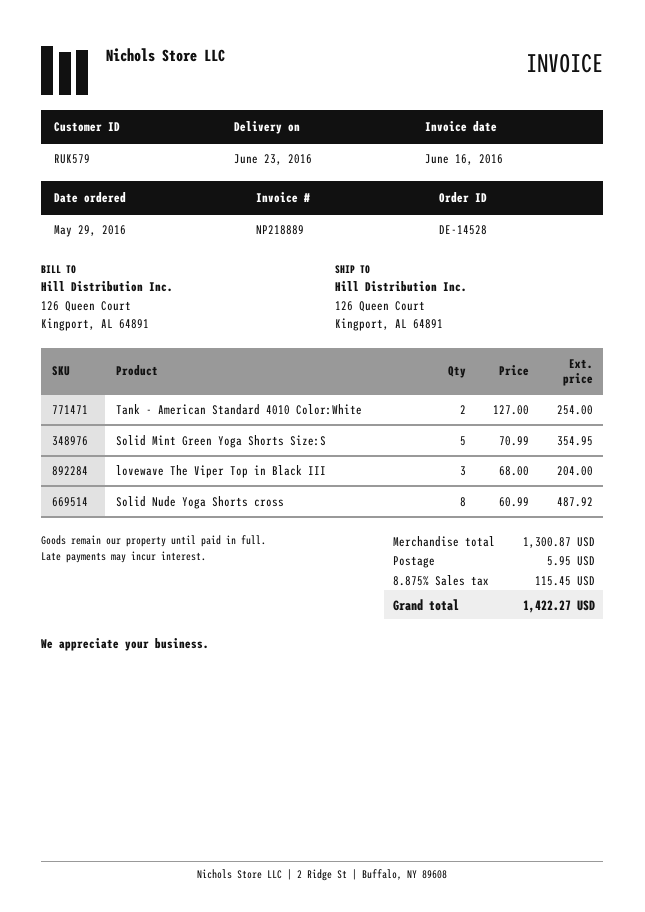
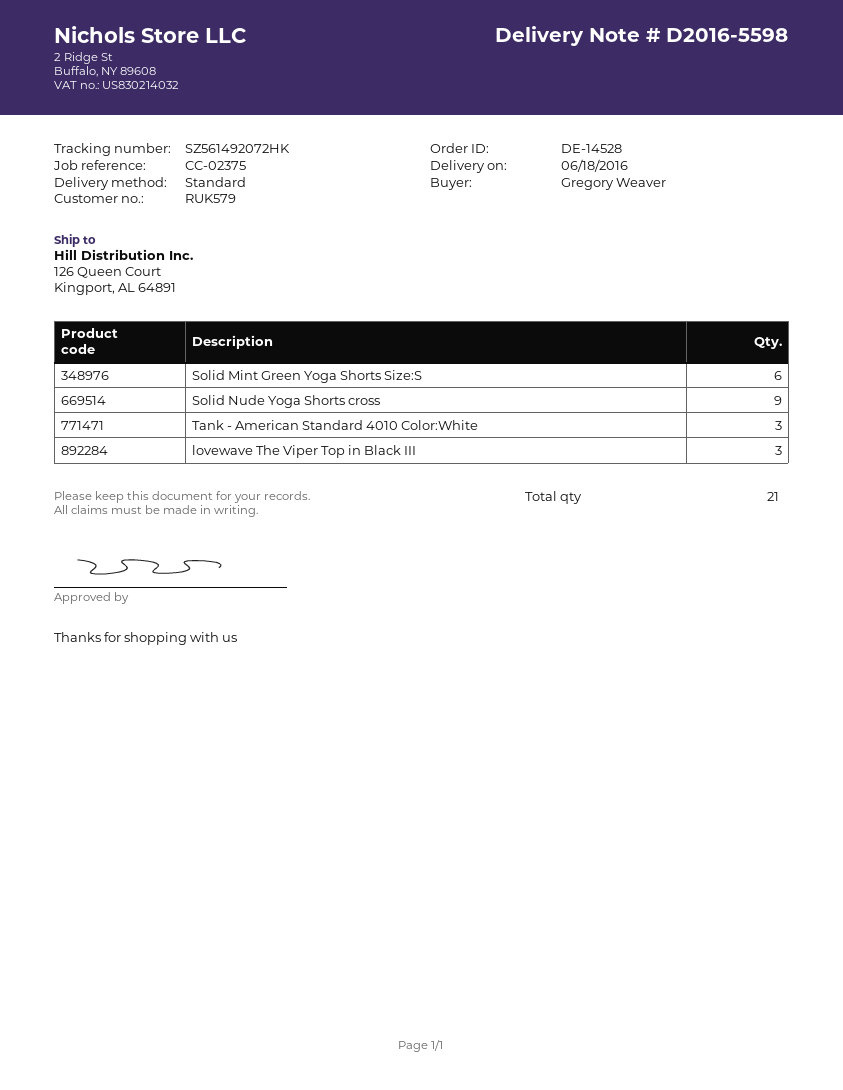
delivery date: 2016-06-23 -> 2016-06-18
Tank - American Standard 4010 Color:White: 2 -> 3
Solid Mint Green Yoga Shorts Size:S: 5 -> 6
Solid Nude Yoga Shorts cross: 8 -> 9

